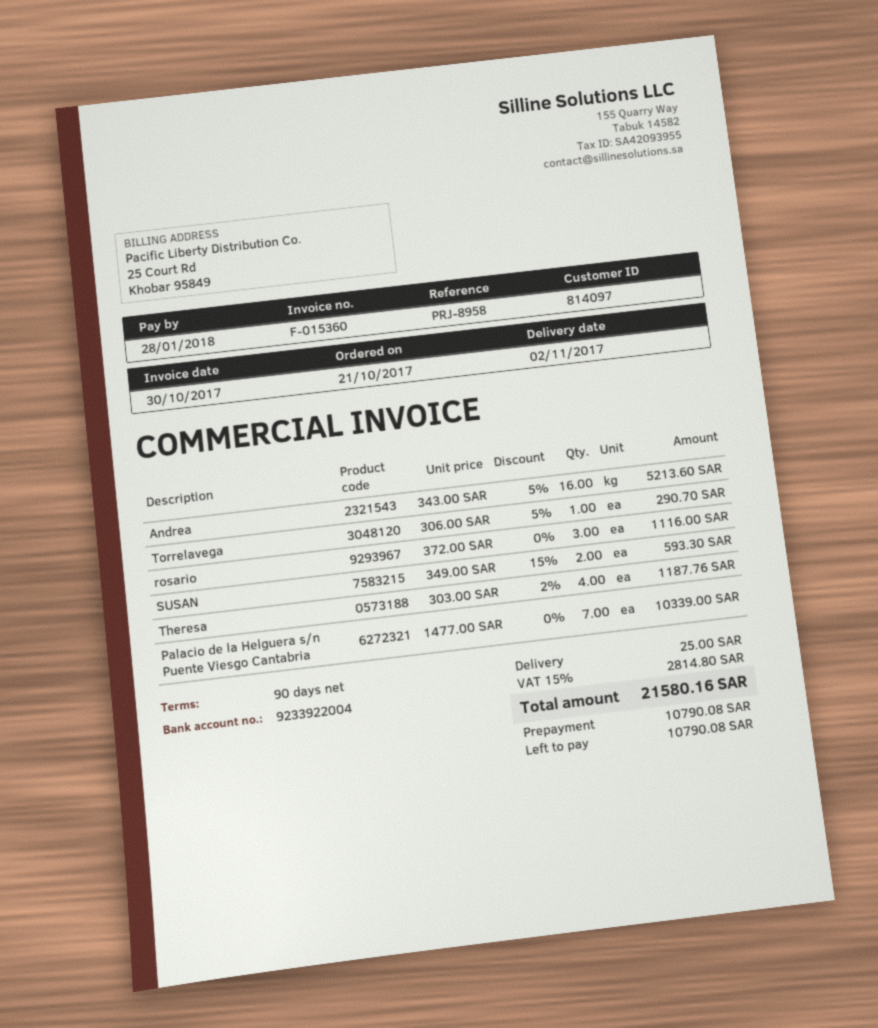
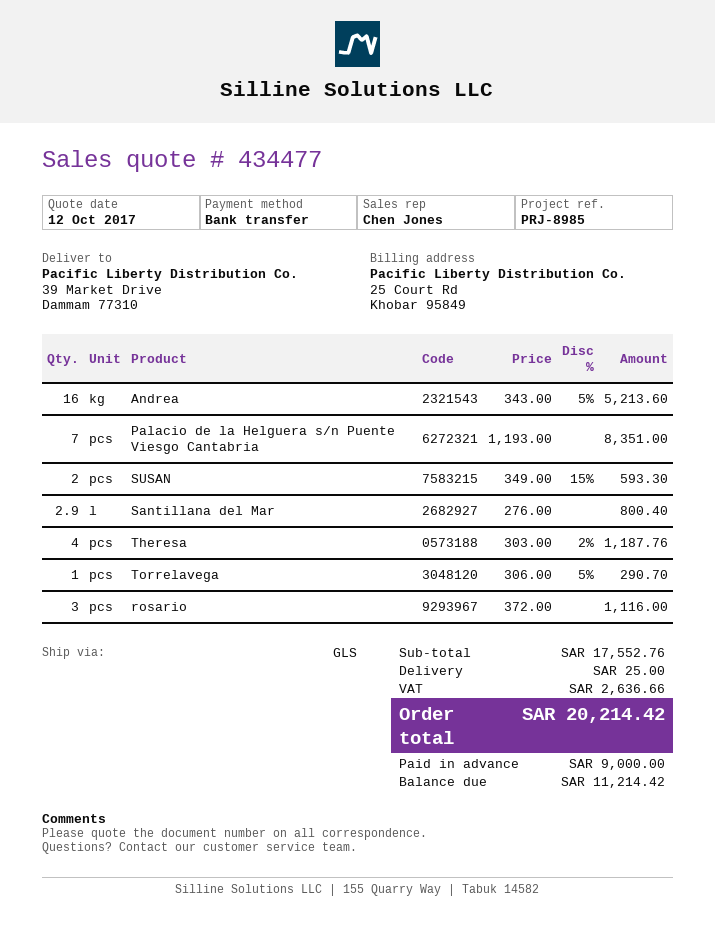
reference: PRJ-8958 -> PRJ-8985
Palacio de la Helguera s/n Puente Viesgo Cantabria: 7 x 1477.00 = 10339.00 -> 7 x 1193.00 = 8351.00
Santillana del Mar: none -> 2.9 x 276.00 = 800.40
tax: 2814.80 -> 2636.66
total: 21580.16 -> 20214.42
deposit: 10790.08 -> 9000.00
balance: 10790.08 -> 11214.42

